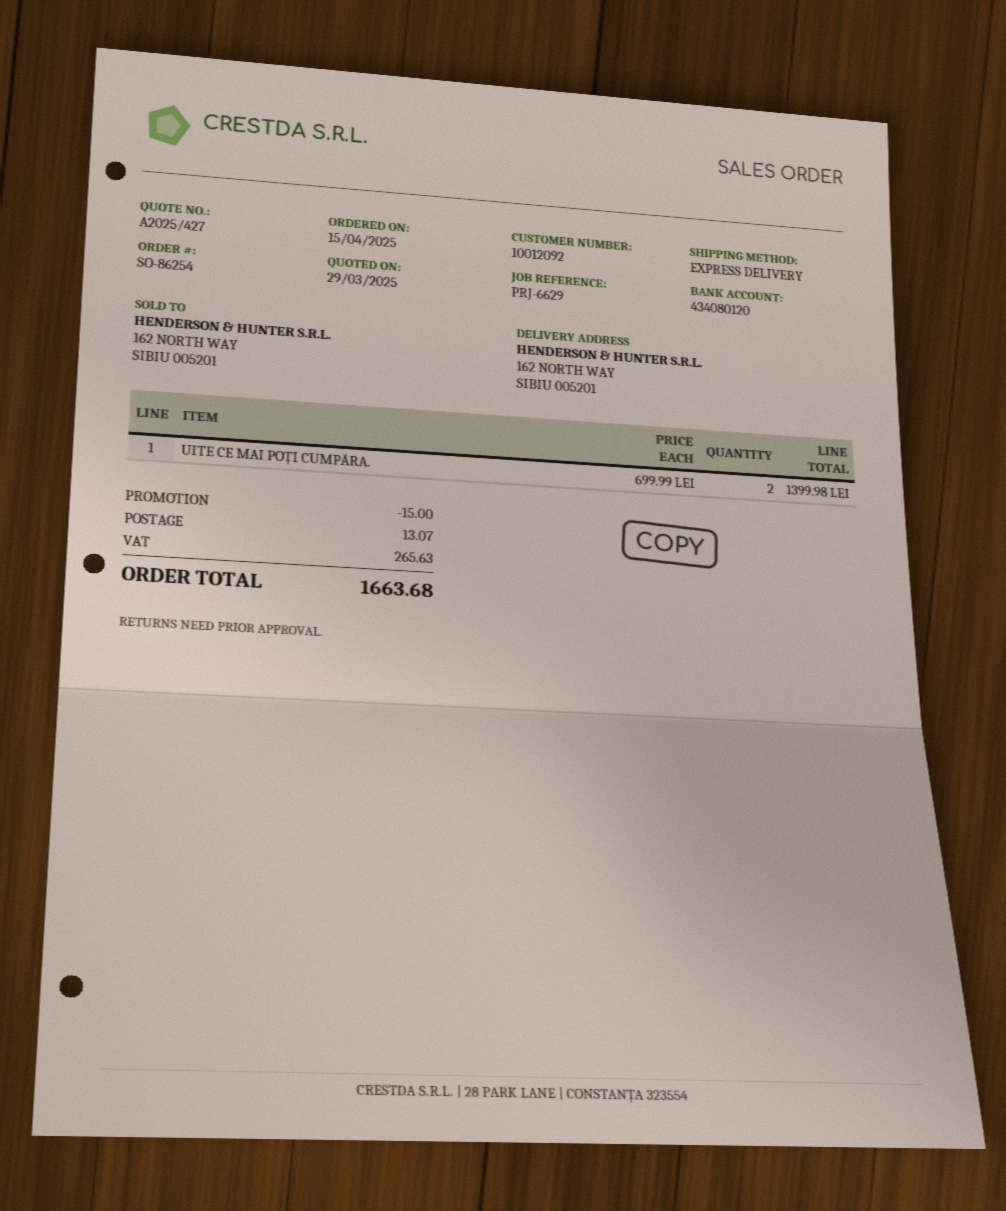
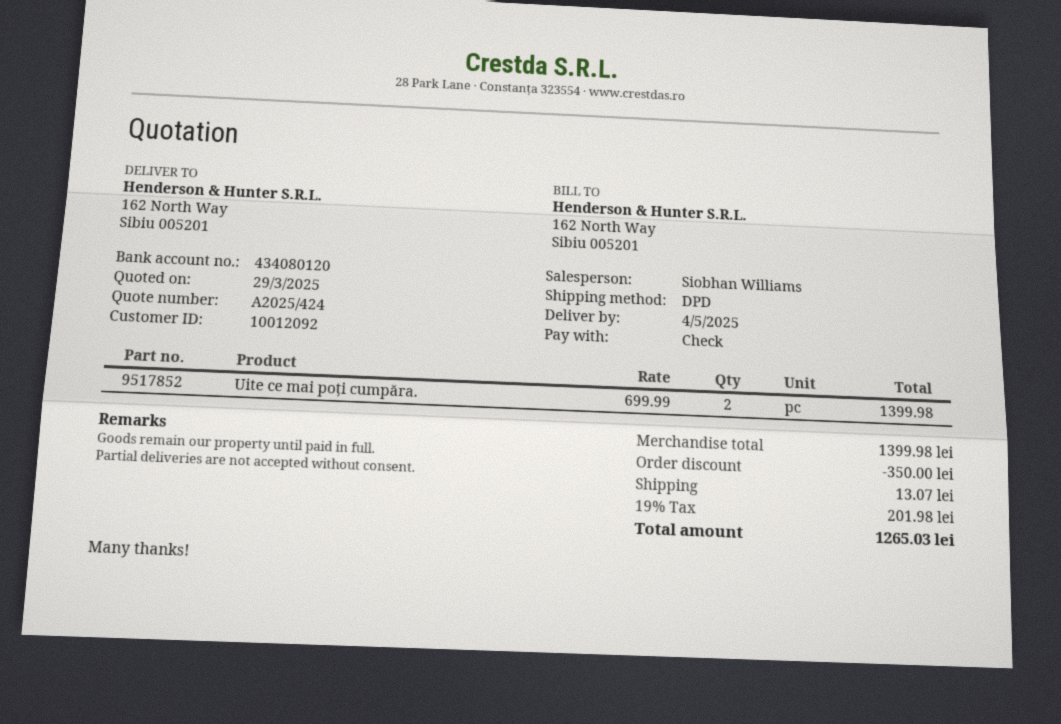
quote number: A2025/427 -> A2025/424
shipping method: express -> DPD
discount: 15.00 -> 350.00
tax: 265.63 -> 201.98
total: 1663.68 -> 1265.03

